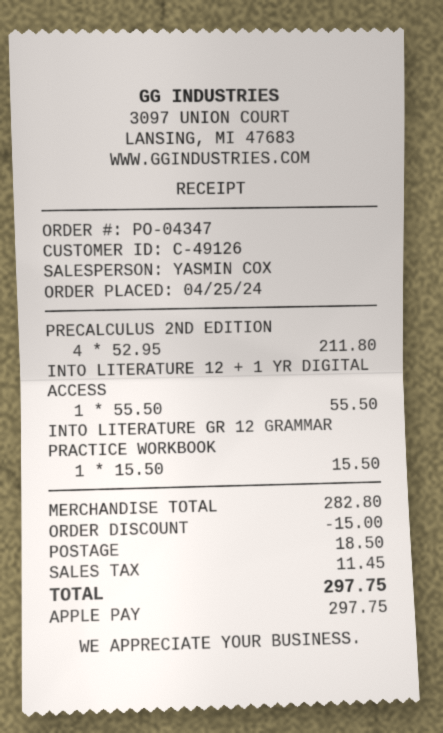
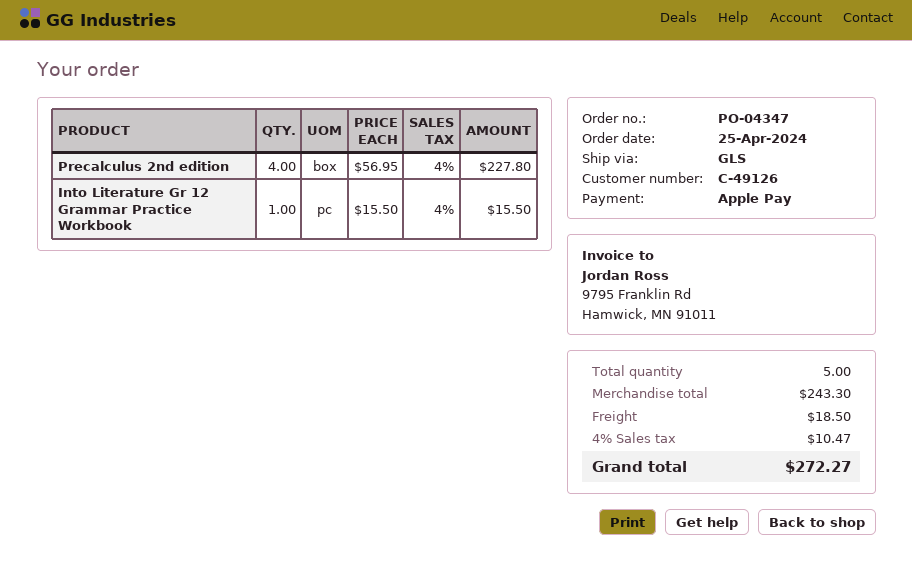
PRECALCULUS 2ND EDITION: 4 x 52.95 = 211.80 -> 4 x 56.95 = 227.80
INTO LITERATURE 12 + 1 YR DIGITAL ACCESS: 1 x 55.50 = 55.50 -> none
subtotal: 282.80 -> 243.30
discount: 15.00 -> none
tax: 11.45 -> 10.47
total: 297.75 -> 272.27

